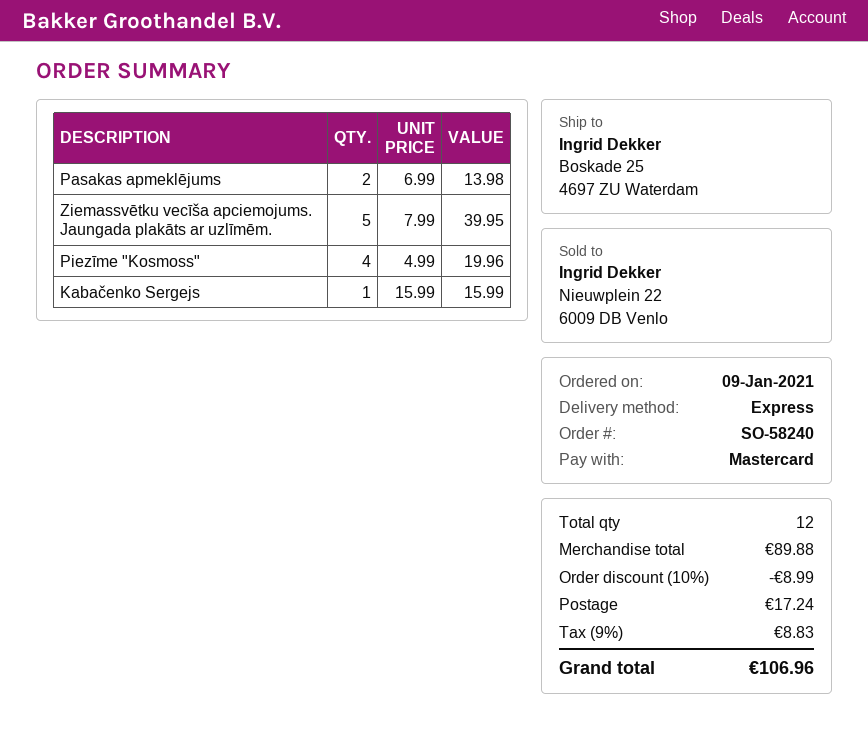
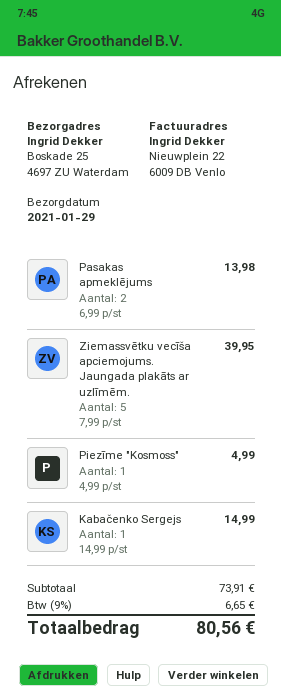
Piezīme "Kosmoss": 4 x 4.99 = 19.96 -> 1 x 4.99 = 4.99
Kabačenko Sergejs: 1 x 15.99 = 15.99 -> 1 x 14.99 = 14.99
subtotal: 89.88 -> 73.91
discount: 10% = 8.99 -> none
shipping: 17.24 -> none
tax: 9% = 8.83 -> 9% = 6.65
total: 106.96 -> 80.56

